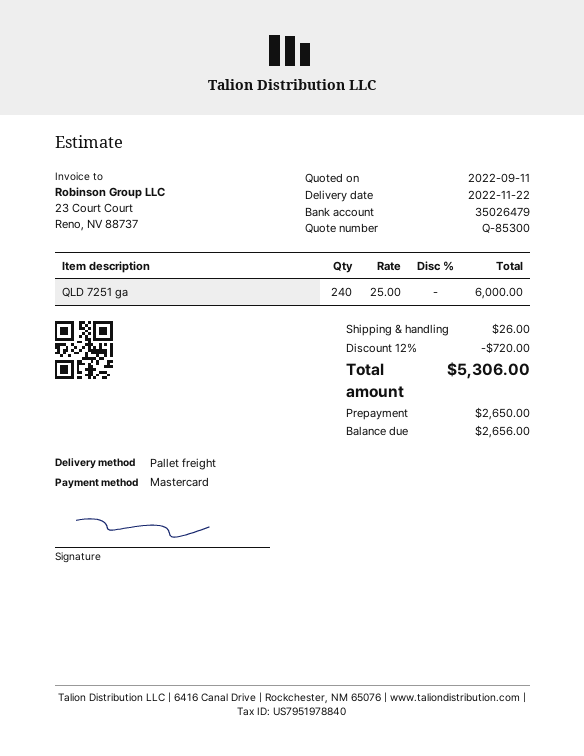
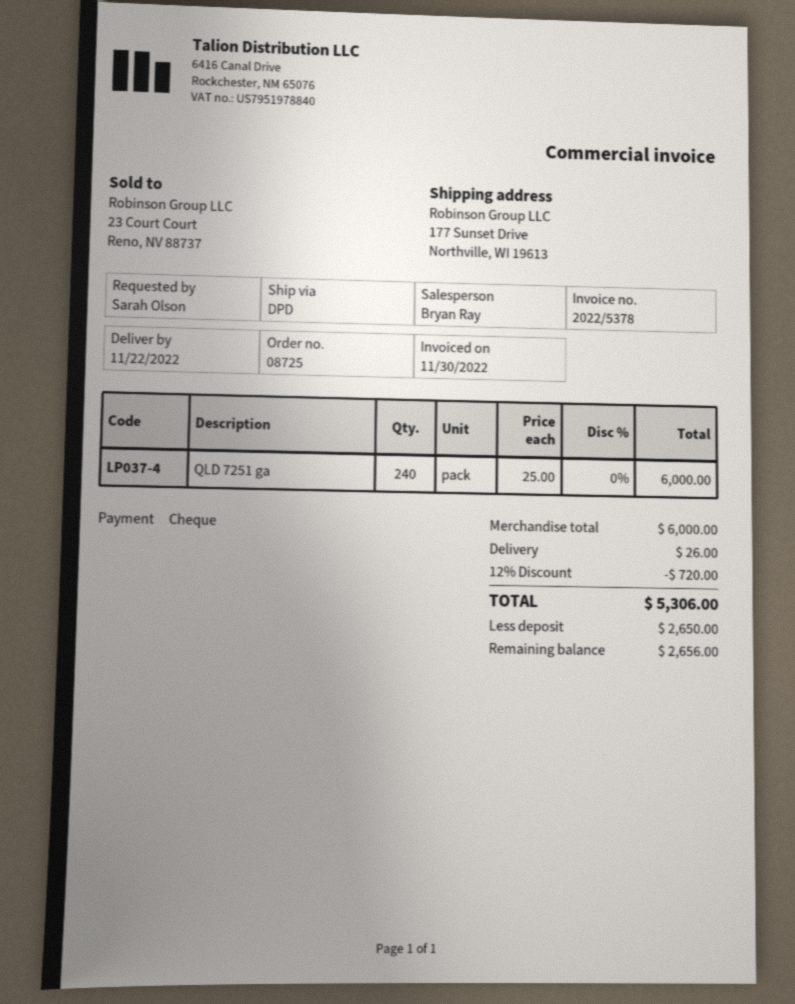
payment method: Mastercard -> cheque
shipping method: pallet freight -> DPD

